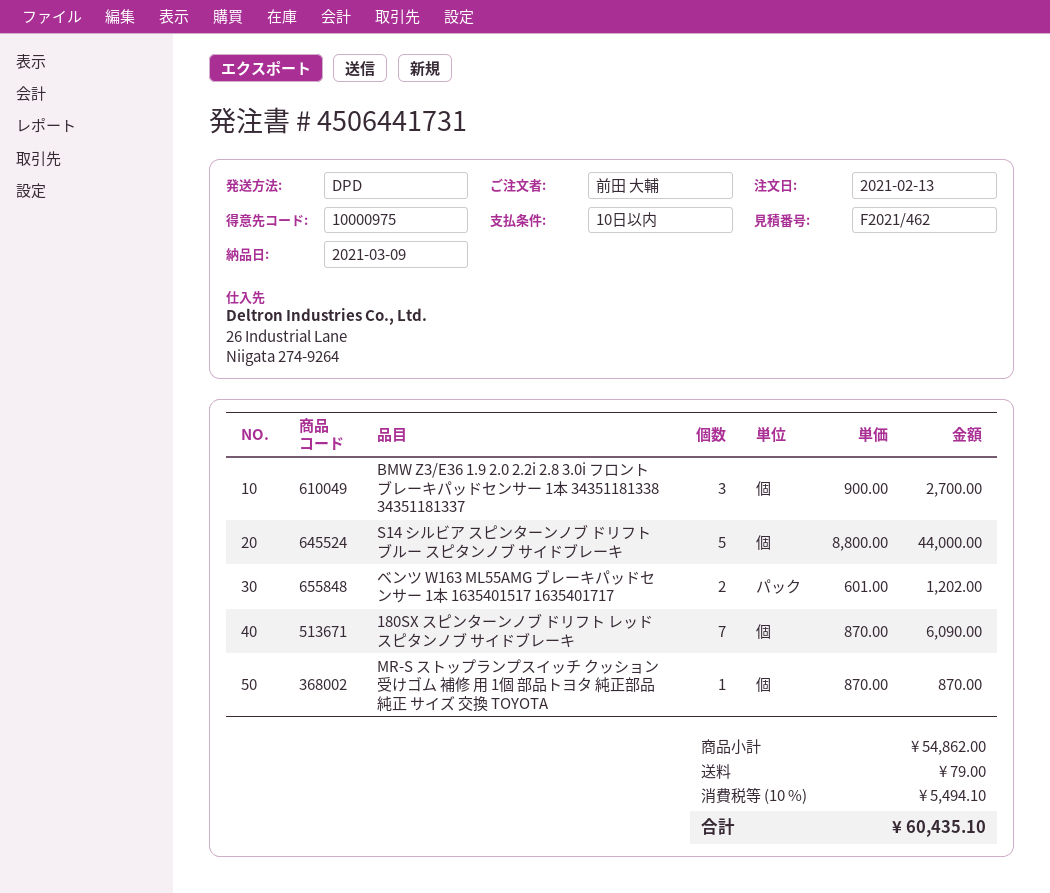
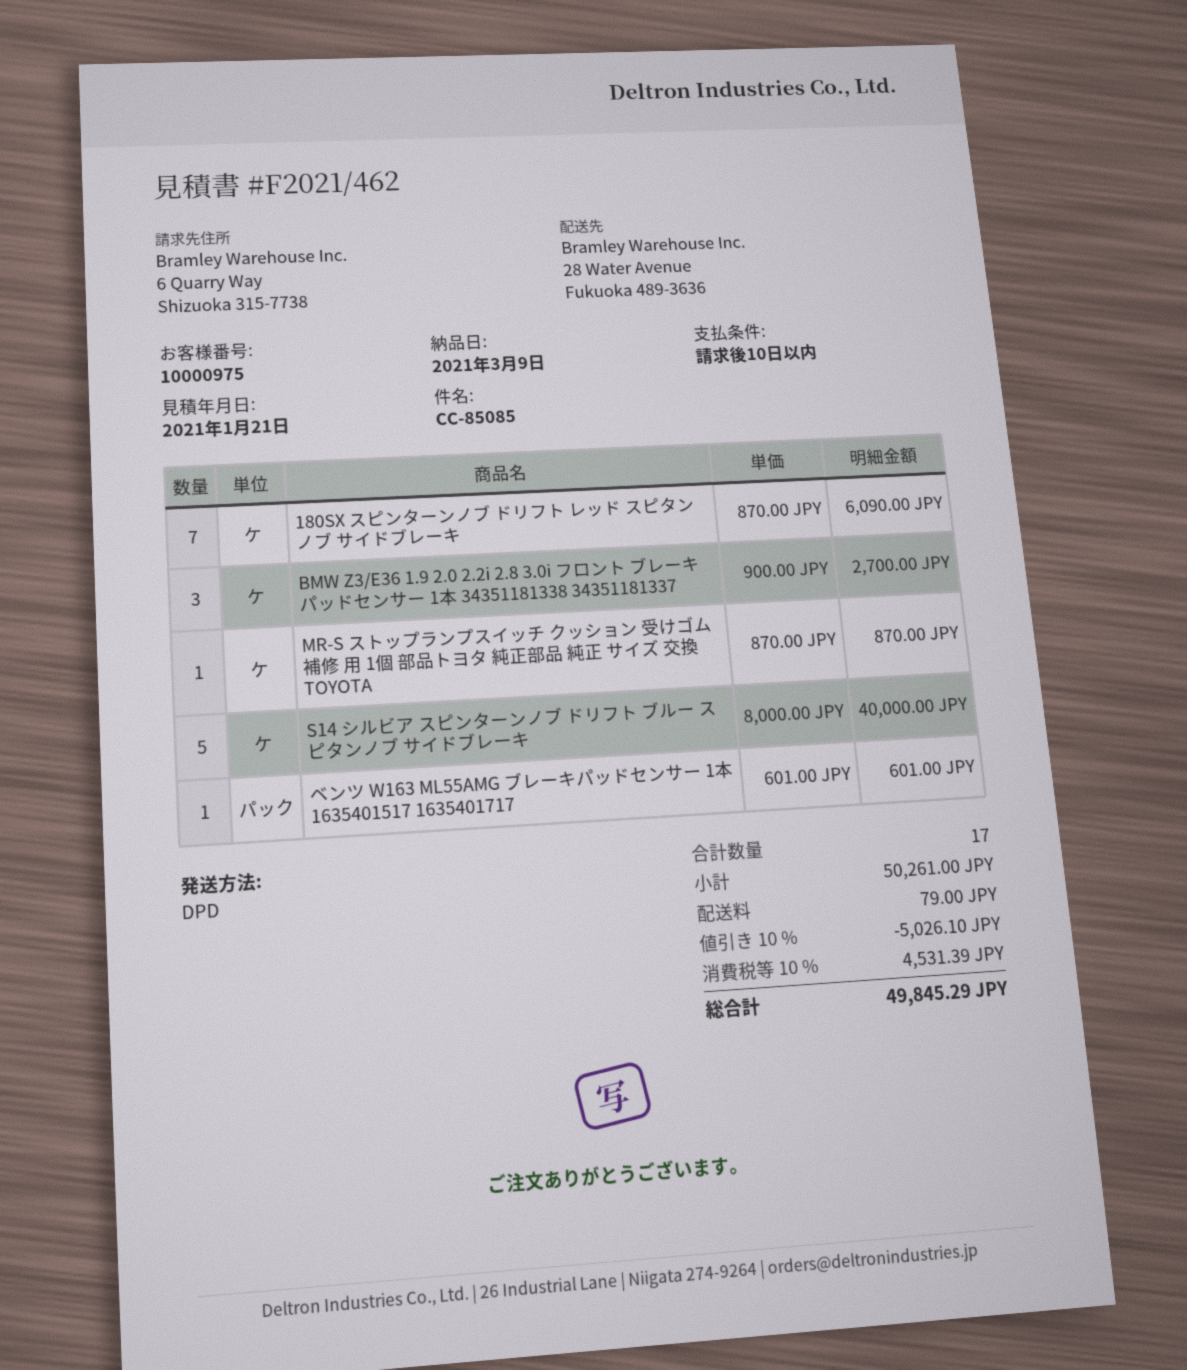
S14 シルビア スピンターンノブ ドリフト ブルー スピタンノブ サイドブレーキ: 5 x 8800.00 = 44000.00 -> 5 x 8000.00 = 40000.00
ベンツ W163 ML55AMG ブレーキパッドセンサー 1本 1635401517 1635401717: 2 x 601.00 = 1202.00 -> 1 x 601.00 = 601.00
subtotal: 54862.00 -> 50261.00
discount: none -> 10% = 5026.10
tax: 10% = 5494.10 -> 10% = 4531.39
total: 60435.10 -> 49845.29

